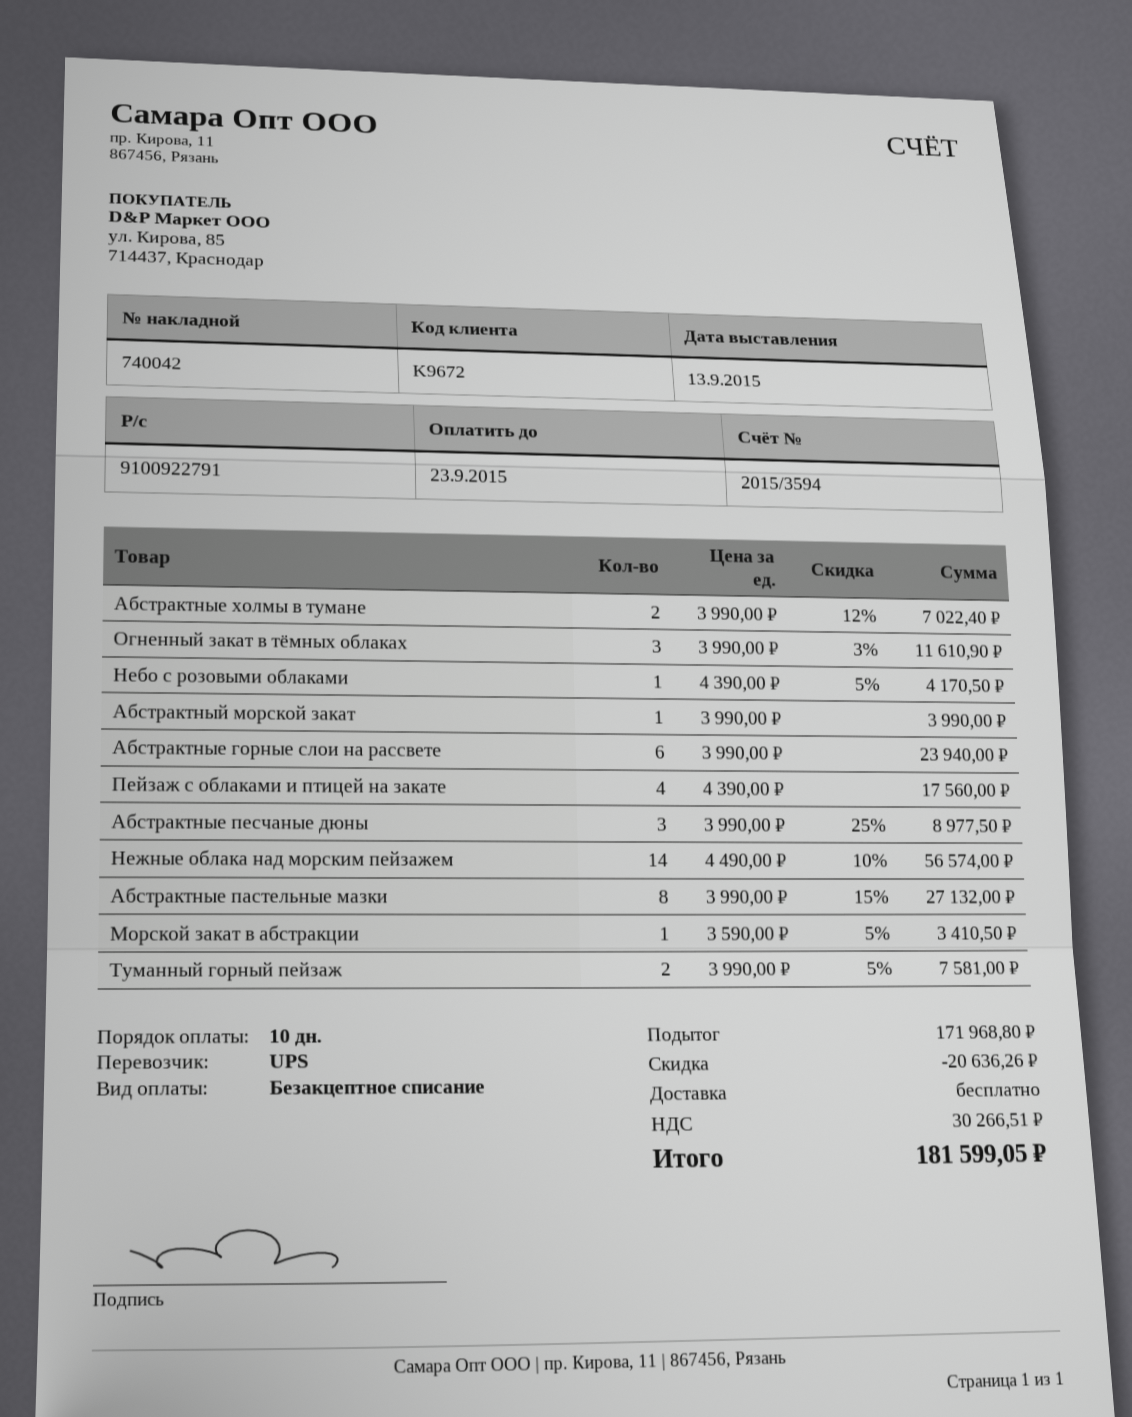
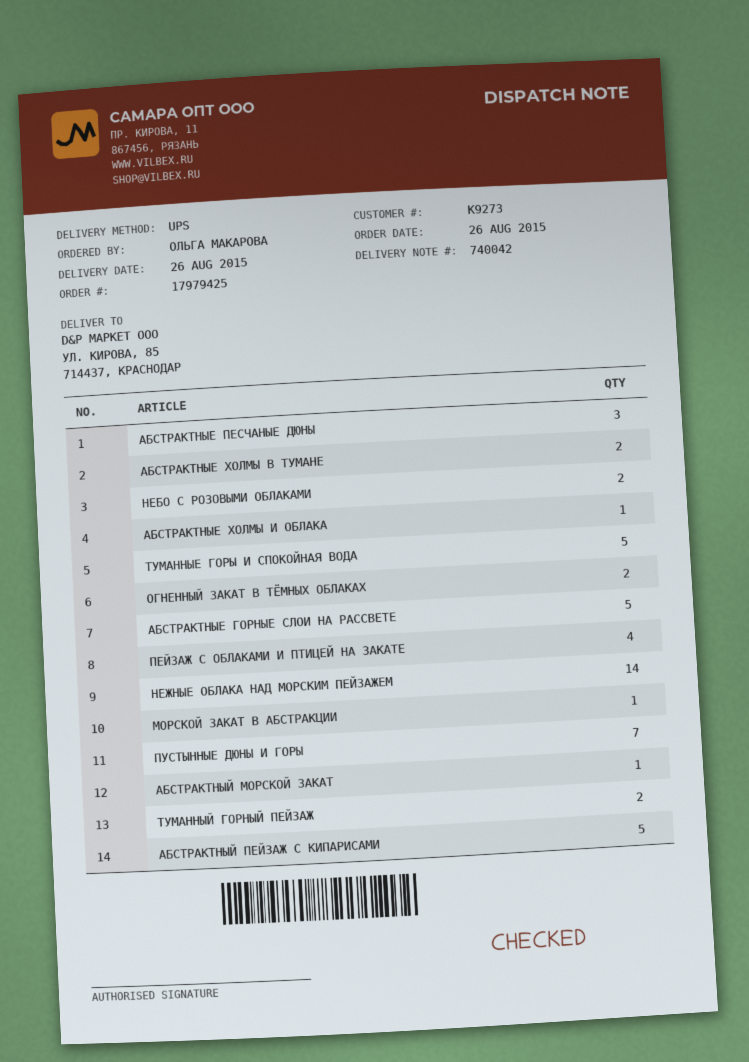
customer number: K9672 -> K9273
Огненный закат в тёмных облаках: 3 -> 2
Небо с розовыми облаками: 1 -> 2
Абстрактные горные слои на рассвете: 6 -> 5
Абстрактные пастельные мазки: 8 -> none
АБСТРАКТНЫЕ ХОЛМЫ И ОБЛАКА: none -> 1
ТУМАННЫЕ ГОРЫ И СПОКОЙНАЯ ВОДА: none -> 5
ПУСТЫННЫЕ ДЮНЫ И ГОРЫ: none -> 7
АБСТРАКТНЫЙ ПЕЙЗАЖ С КИПАРИСАМИ: none -> 5

